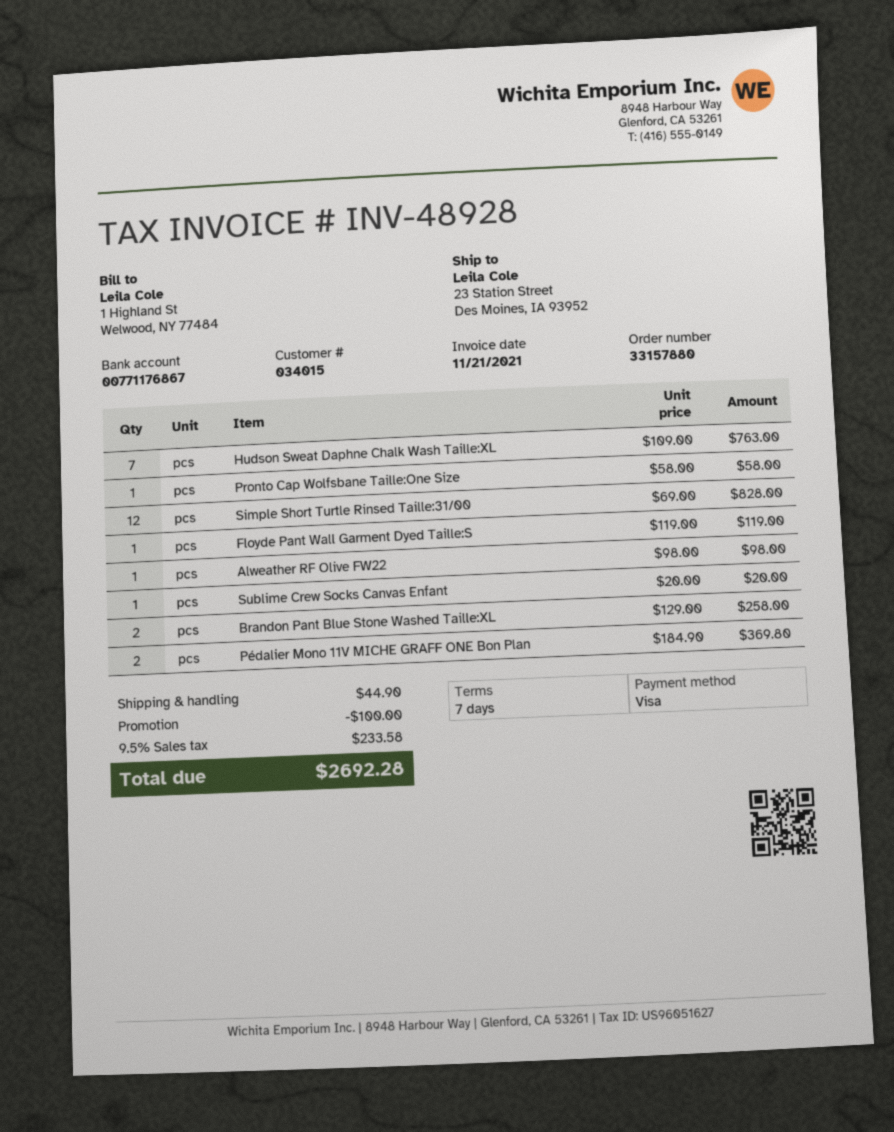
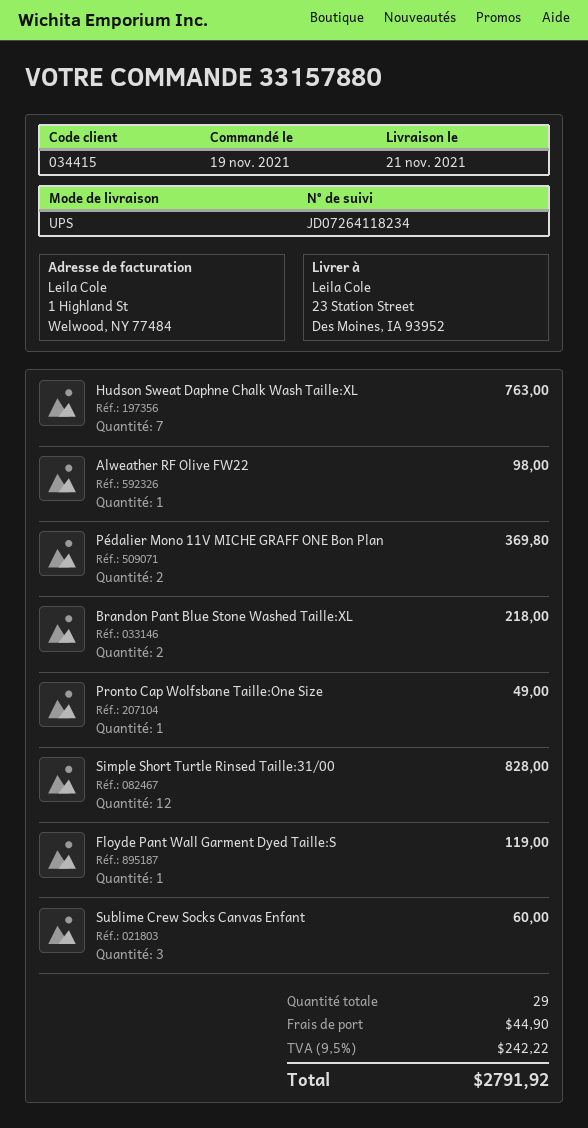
customer number: 034015 -> 034415
Pronto Cap Wolfsbane Taille:One Size: 1 for 58.00 -> 1 for 49.00
Sublime Crew Socks Canvas Enfant: 1 for 20.00 -> 3 for 60.00
Brandon Pant Blue Stone Washed Taille:XL: 2 for 258.00 -> 2 for 218.00
discount: 100.00 -> none
tax: 9.5% = 233.58 -> 9.5% = 242.22
total: 2692.28 -> 2791.92

